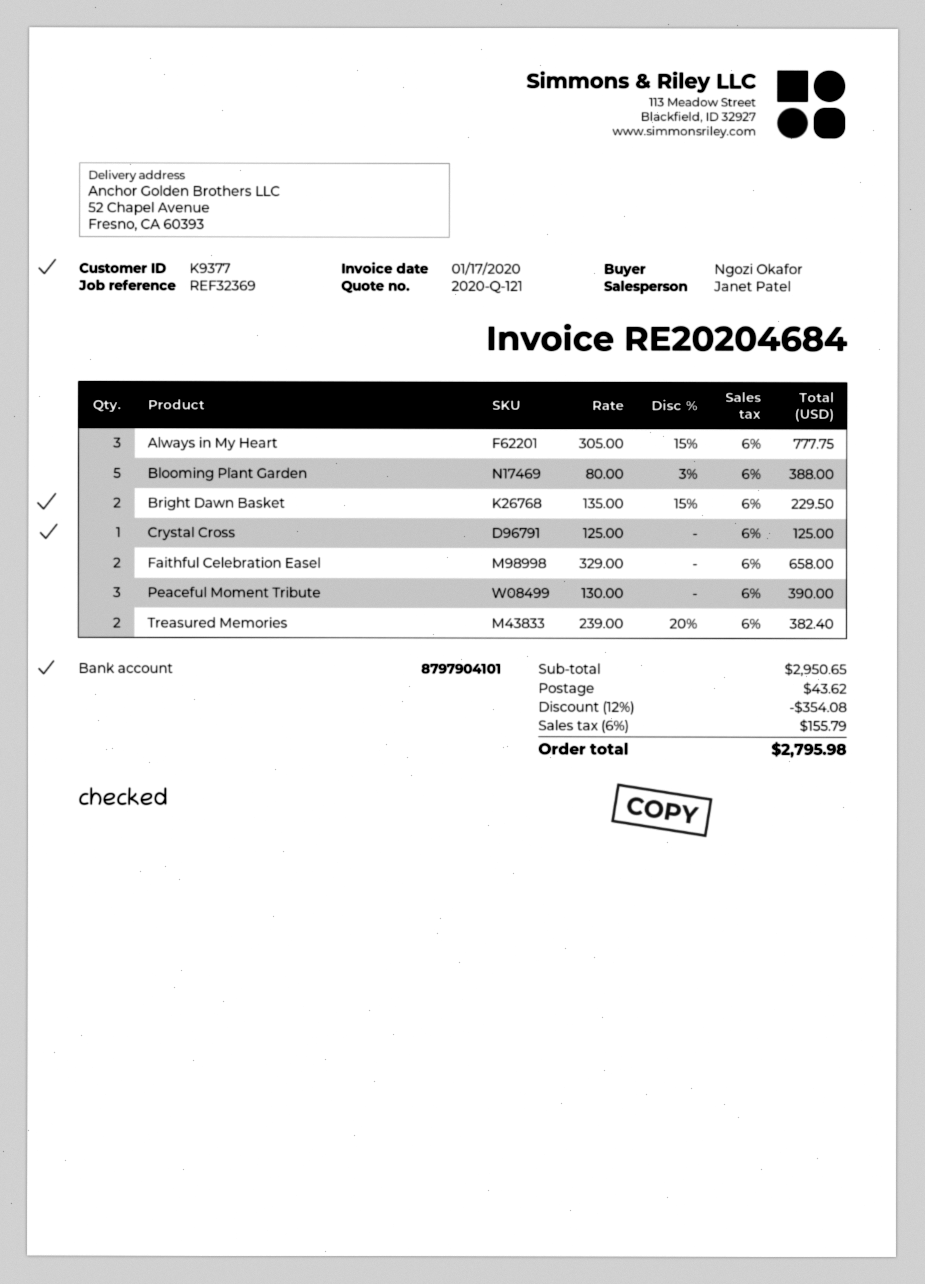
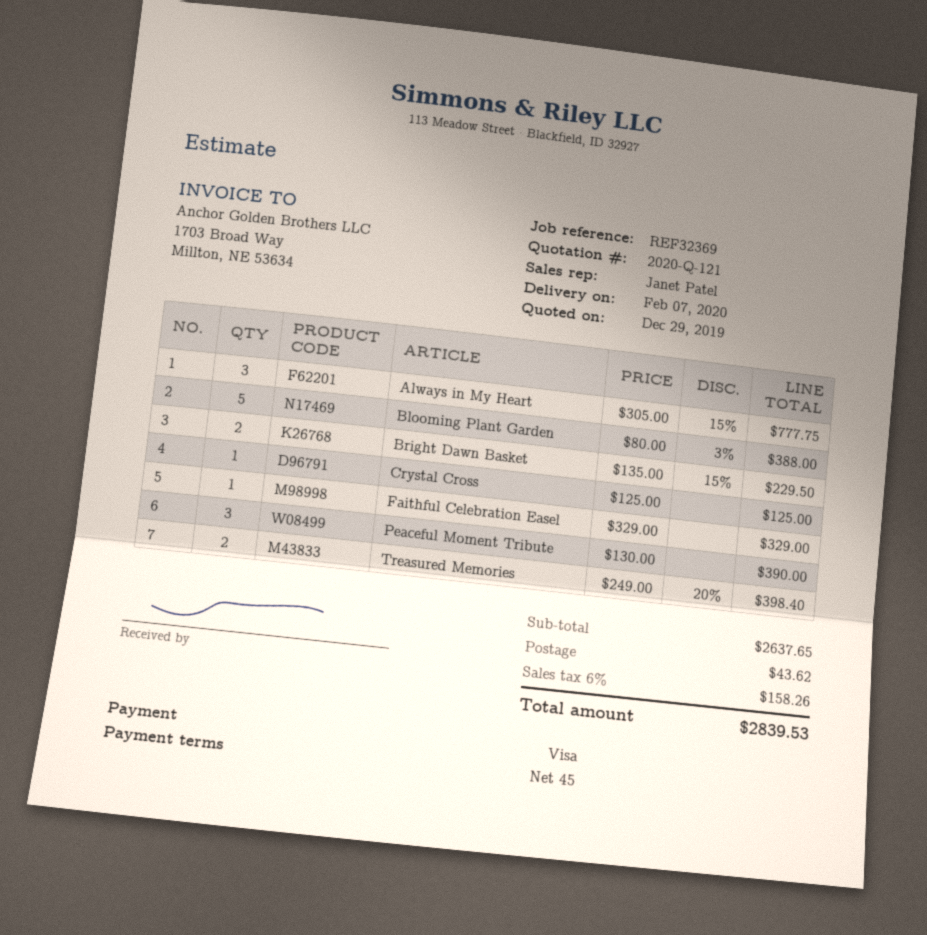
Faithful Celebration Easel: 2 x 329.00 = 658.00 -> 1 x 329.00 = 329.00
Treasured Memories: 2 x 239.00 - 20% = 382.40 -> 2 x 249.00 - 20% = 398.40
subtotal: 2950.65 -> 2637.65
discount: 12% = 354.08 -> none
tax: 6% = 155.79 -> 6% = 158.26
total: 2795.98 -> 2839.53

